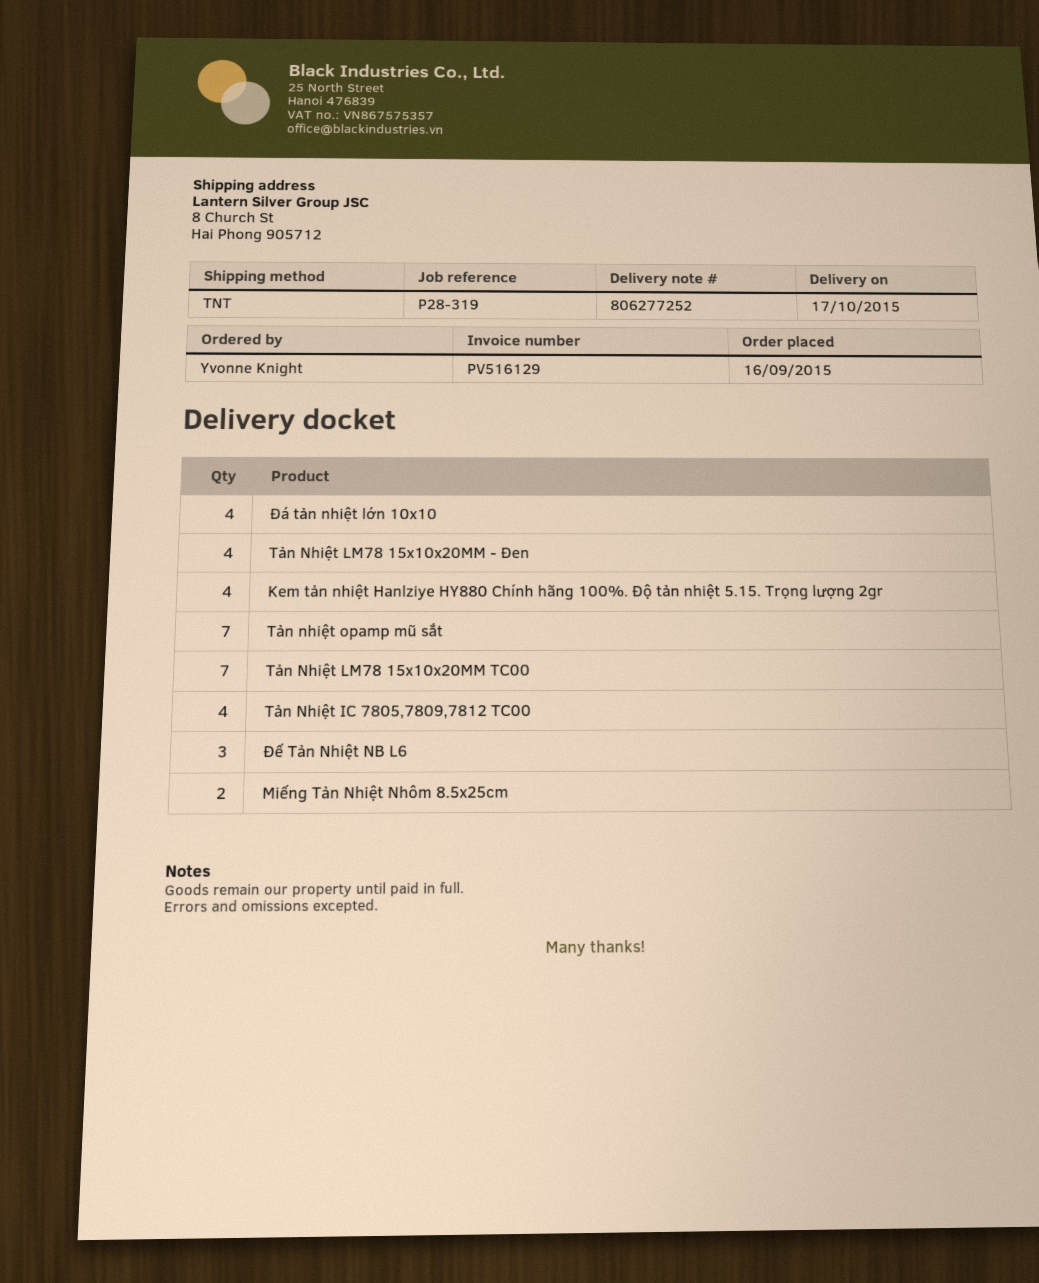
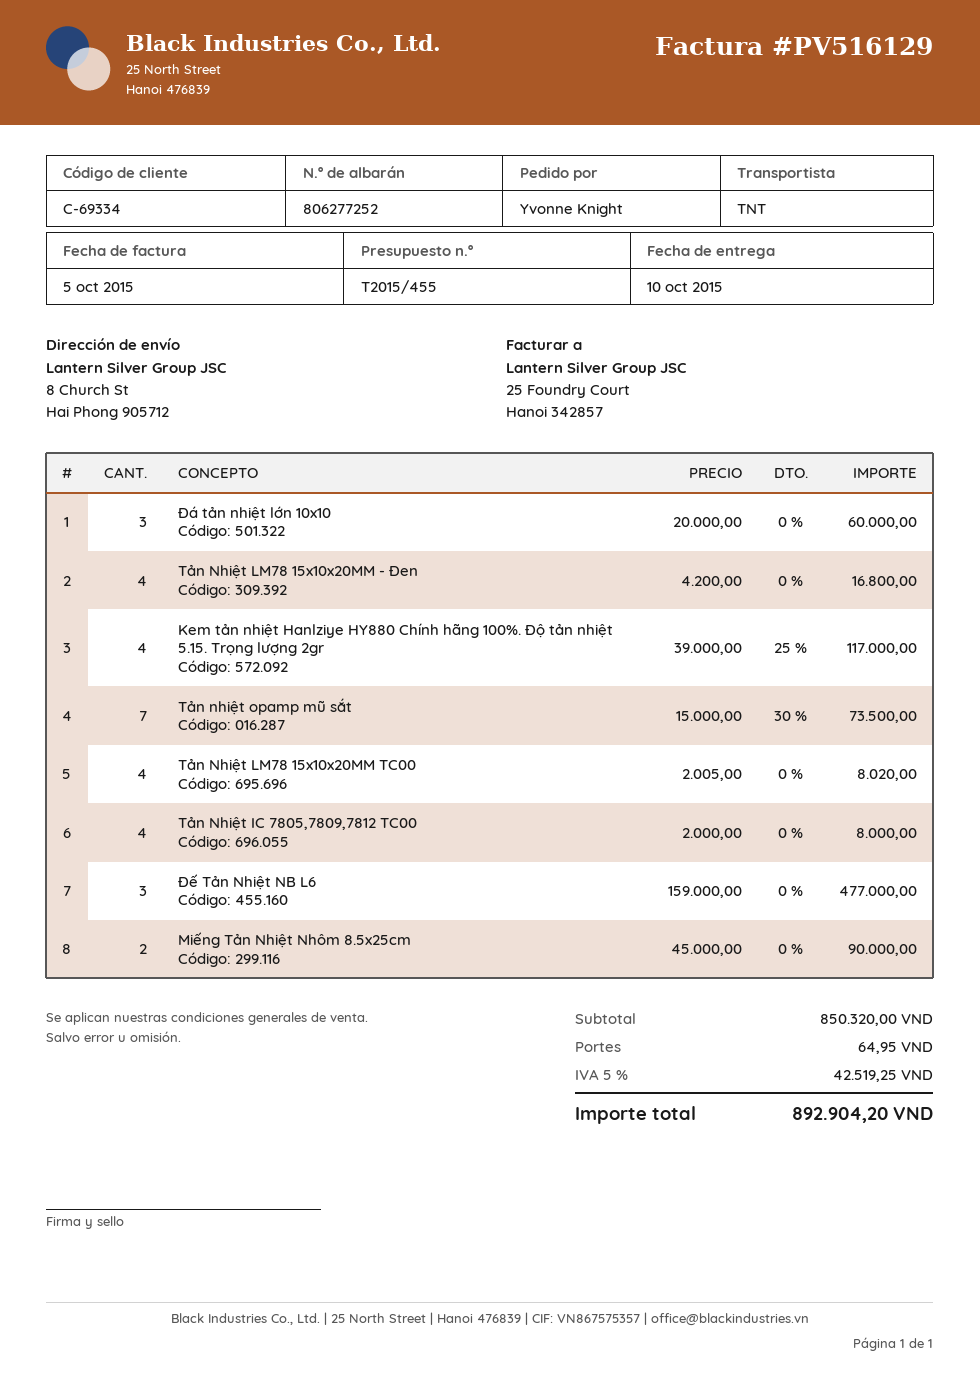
delivery date: 2015-10-17 -> 2015-10-10
Đá tản nhiệt lớn 10x10: 4 -> 3
Tản Nhiệt LM78 15x10x20MM TC00: 7 -> 4

